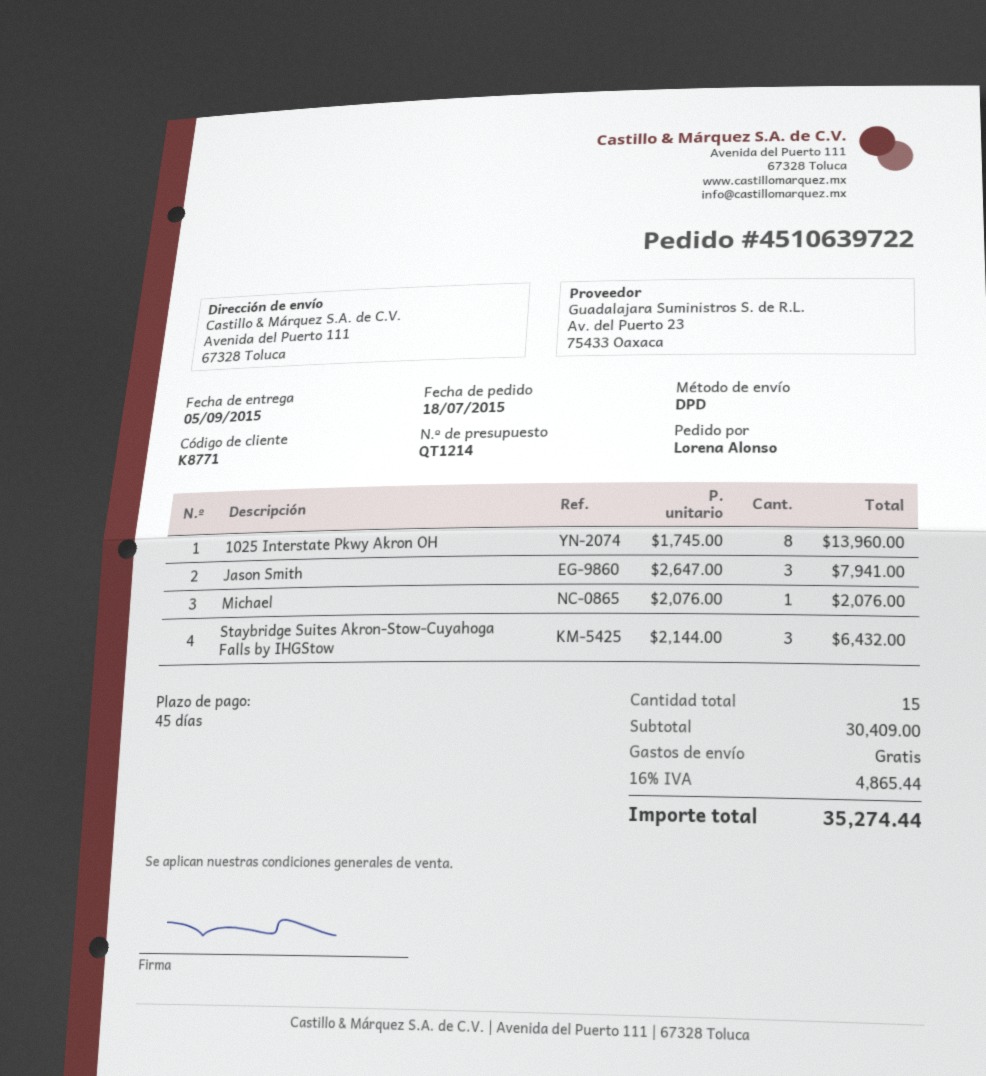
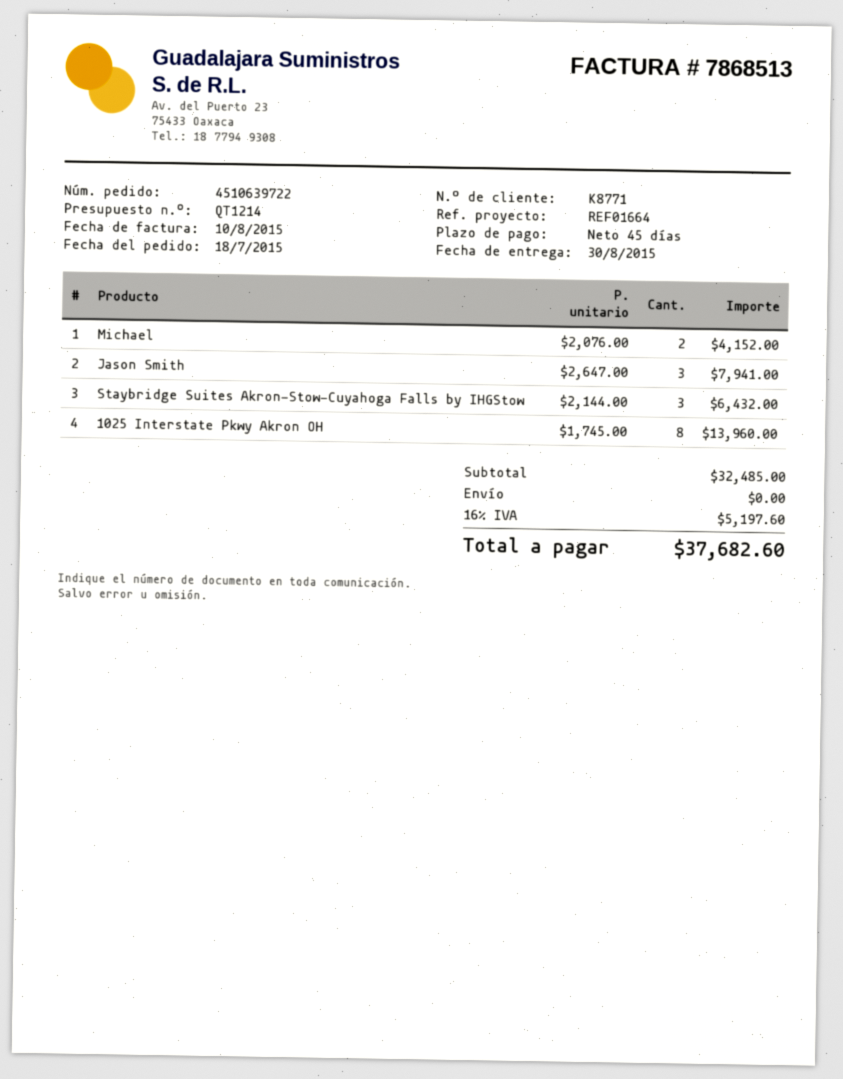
delivery date: 2015-09-05 -> 2015-08-30
Michael: 1 x 2076.00 = 2076.00 -> 2 x 2076.00 = 4152.00
subtotal: 30409.00 -> 32485.00
tax: 16% = 4865.44 -> 16% = 5197.60
total: 35274.44 -> 37682.60

